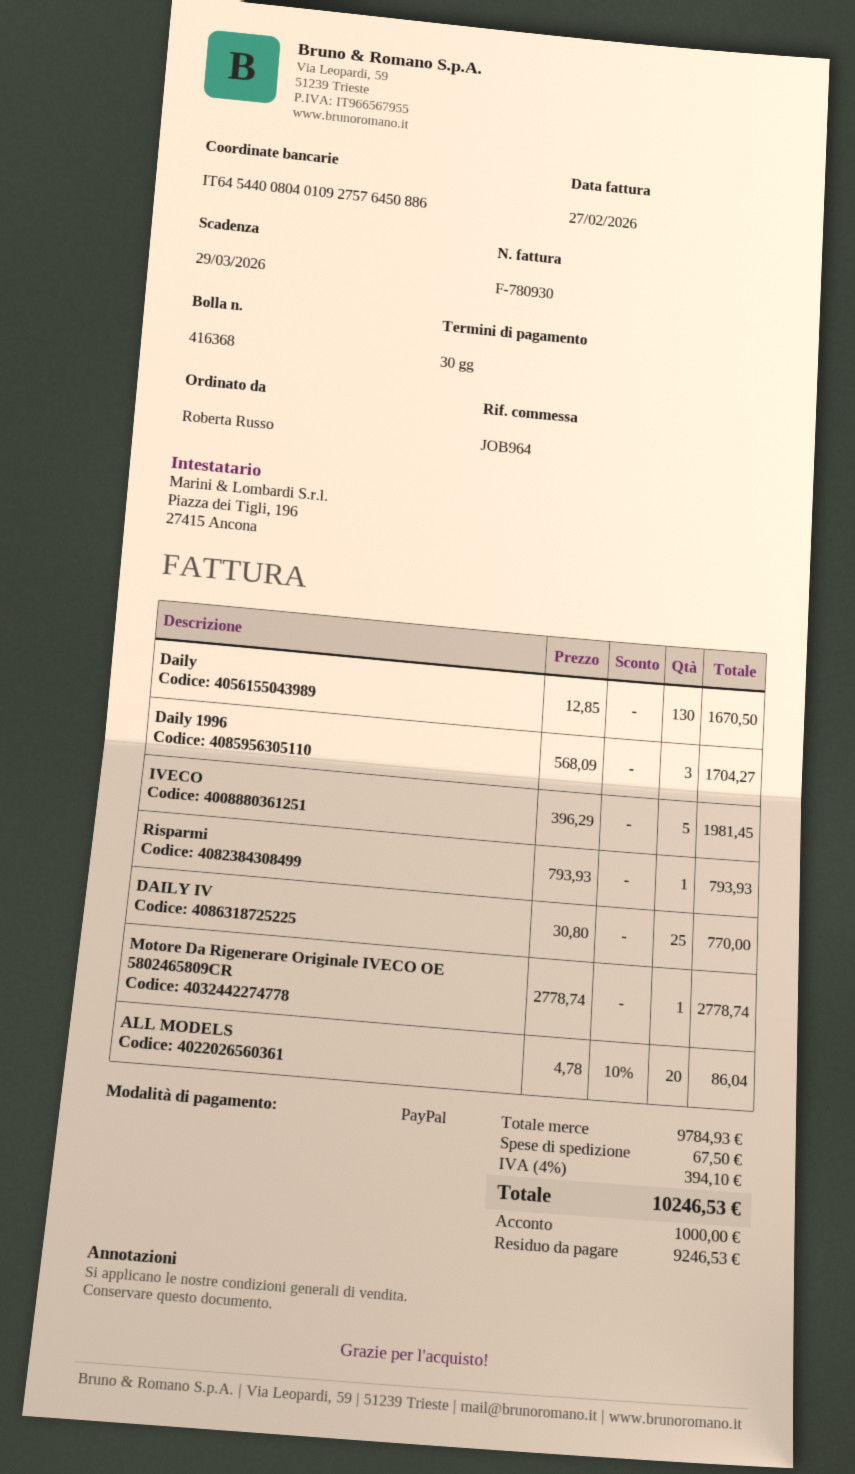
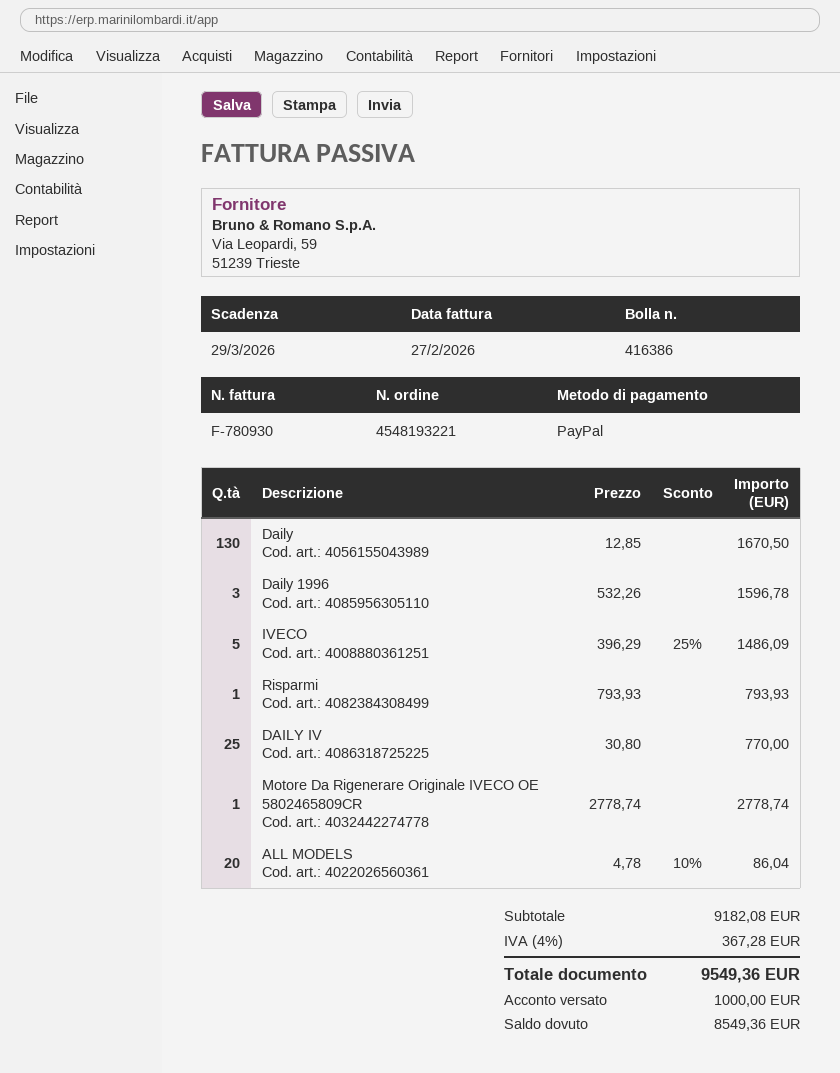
delivery note number: 416368 -> 416386
Daily 1996: 3 x 568.09 = 1704.27 -> 3 x 532.26 = 1596.78
IVECO: 5 x 396.29 = 1981.45 -> 5 x 396.29 - 25% = 1486.09
subtotal: 9784.93 -> 9182.08
shipping: 67.50 -> none
tax: 4% = 394.10 -> 4% = 367.28
total: 10246.53 -> 9549.36
balance: 9246.53 -> 8549.36

